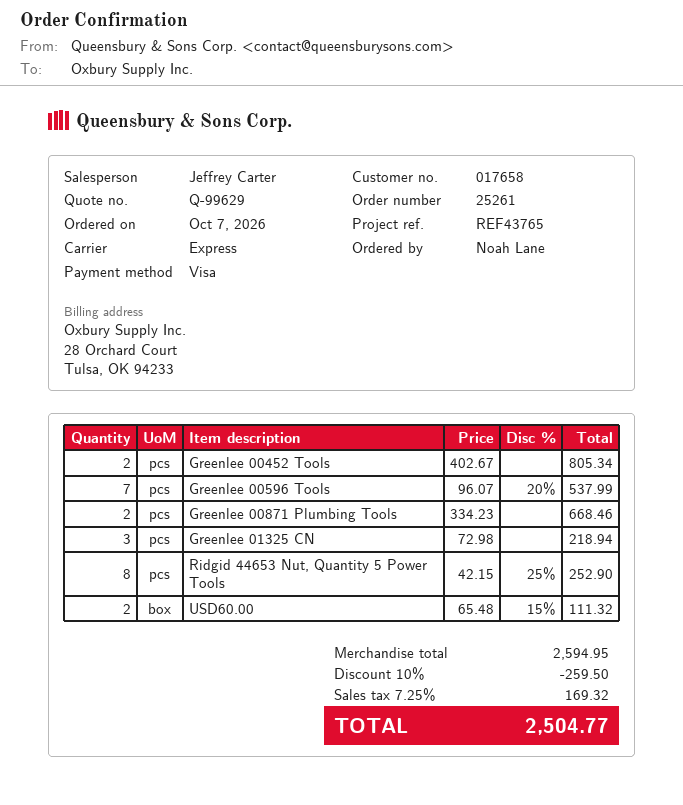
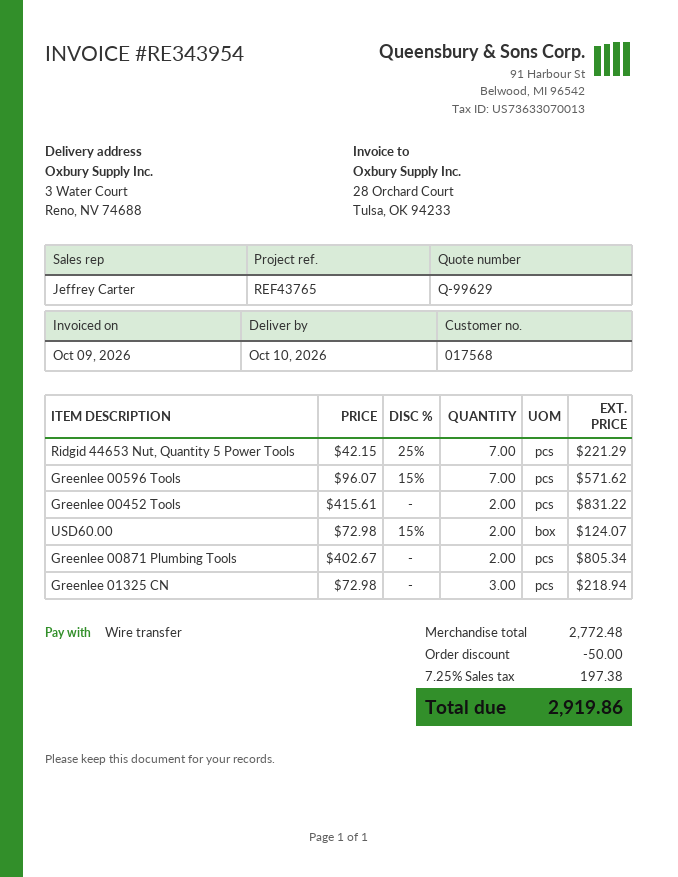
customer number: 017658 -> 017568
payment method: Visa -> bank transfer
Greenlee 00452 Tools: 2 x 402.67 = 805.34 -> 2 x 415.61 = 831.22
Greenlee 00596 Tools: 7 x 96.07 - 20% = 537.99 -> 7 x 96.07 - 15% = 571.62
Greenlee 00871 Plumbing Tools: 2 x 334.23 = 668.46 -> 2 x 402.67 = 805.34
Ridgid 44653 Nut, Quantity 5 Power Tools: 8 x 42.15 - 25% = 252.90 -> 7 x 42.15 - 25% = 221.29
USD60.00: 2 x 65.48 - 15% = 111.32 -> 2 x 72.98 - 15% = 124.07
subtotal: 2594.95 -> 2772.48
discount: 259.50 -> 50.00
tax: 7.25% = 169.32 -> 7.25% = 197.38
total: 2504.77 -> 2919.86

